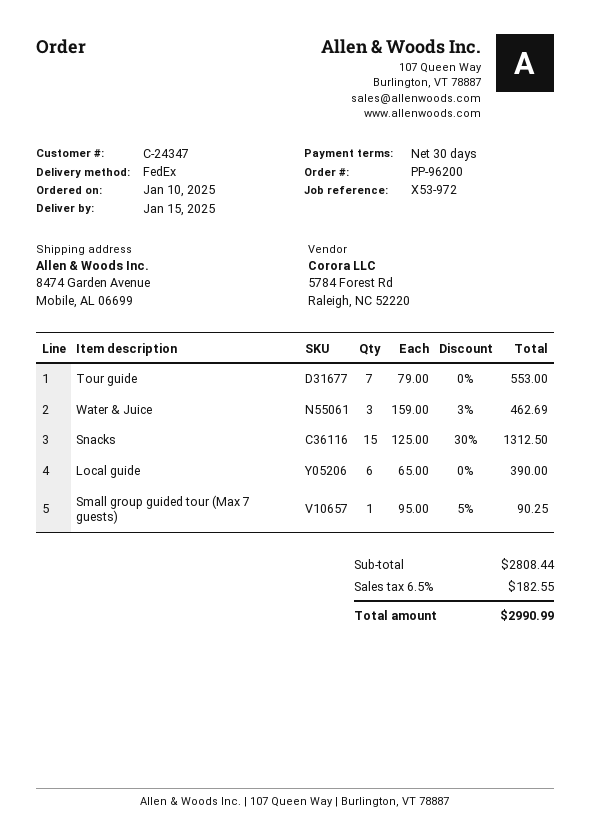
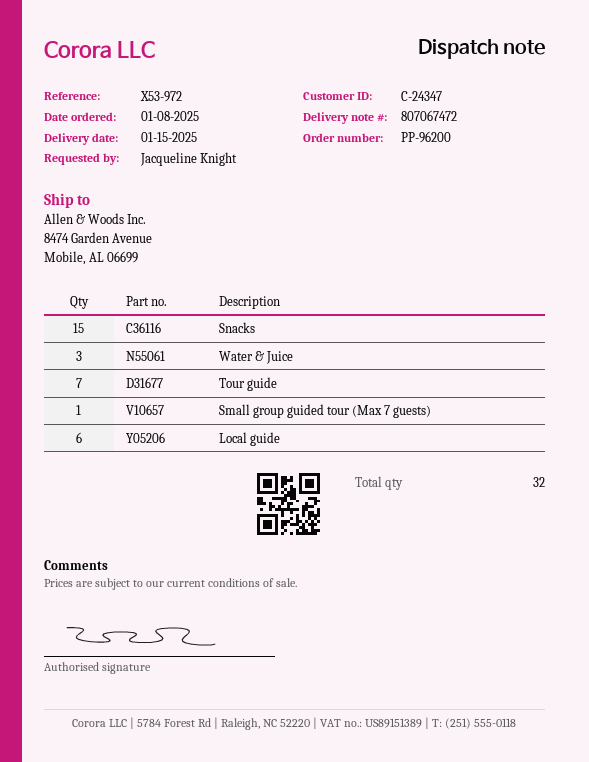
order date: 2025-01-10 -> 2025-01-08

